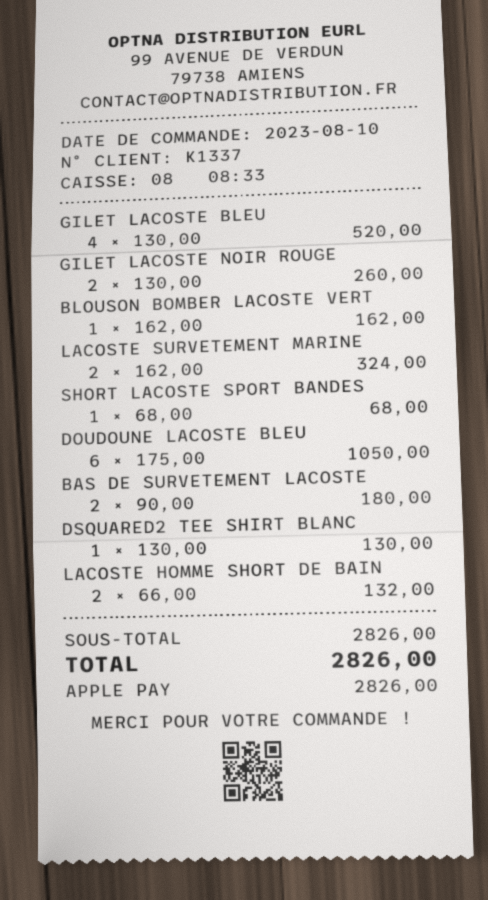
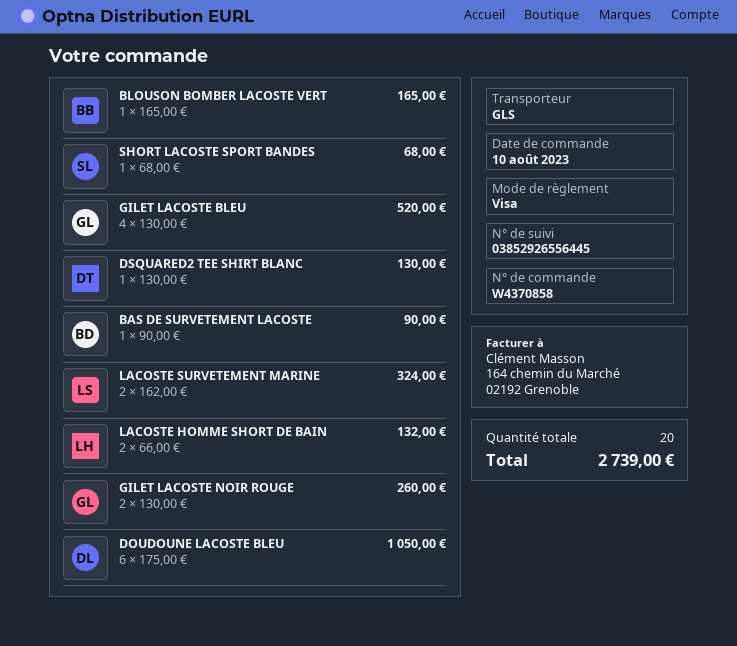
payment method: Apple Pay -> Visa
BLOUSON BOMBER LACOSTE VERT: 1 x 162.00 = 162.00 -> 1 x 165.00 = 165.00
BAS DE SURVETEMENT LACOSTE: 2 x 90.00 = 180.00 -> 1 x 90.00 = 90.00
total: 2826.00 -> 2739.00

